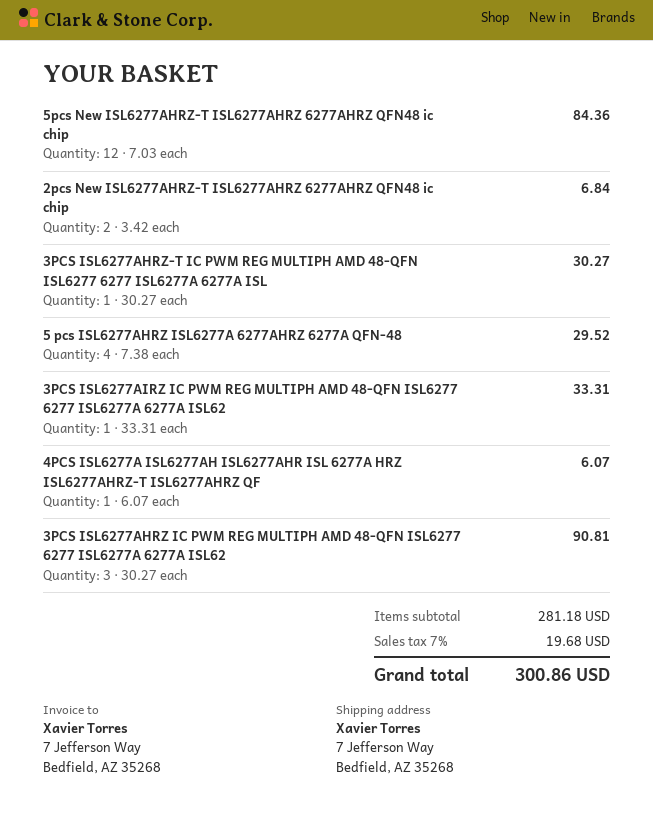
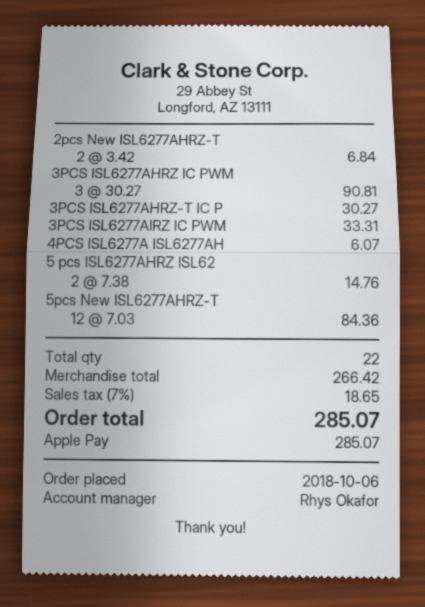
5 pcs ISL6277AHRZ ISL6277A 6277AHRZ 6277A QFN-48: 4 x 7.38 = 29.52 -> 2 x 7.38 = 14.76
subtotal: 281.18 -> 266.42
tax: 7% = 19.68 -> 7% = 18.65
total: 300.86 -> 285.07

